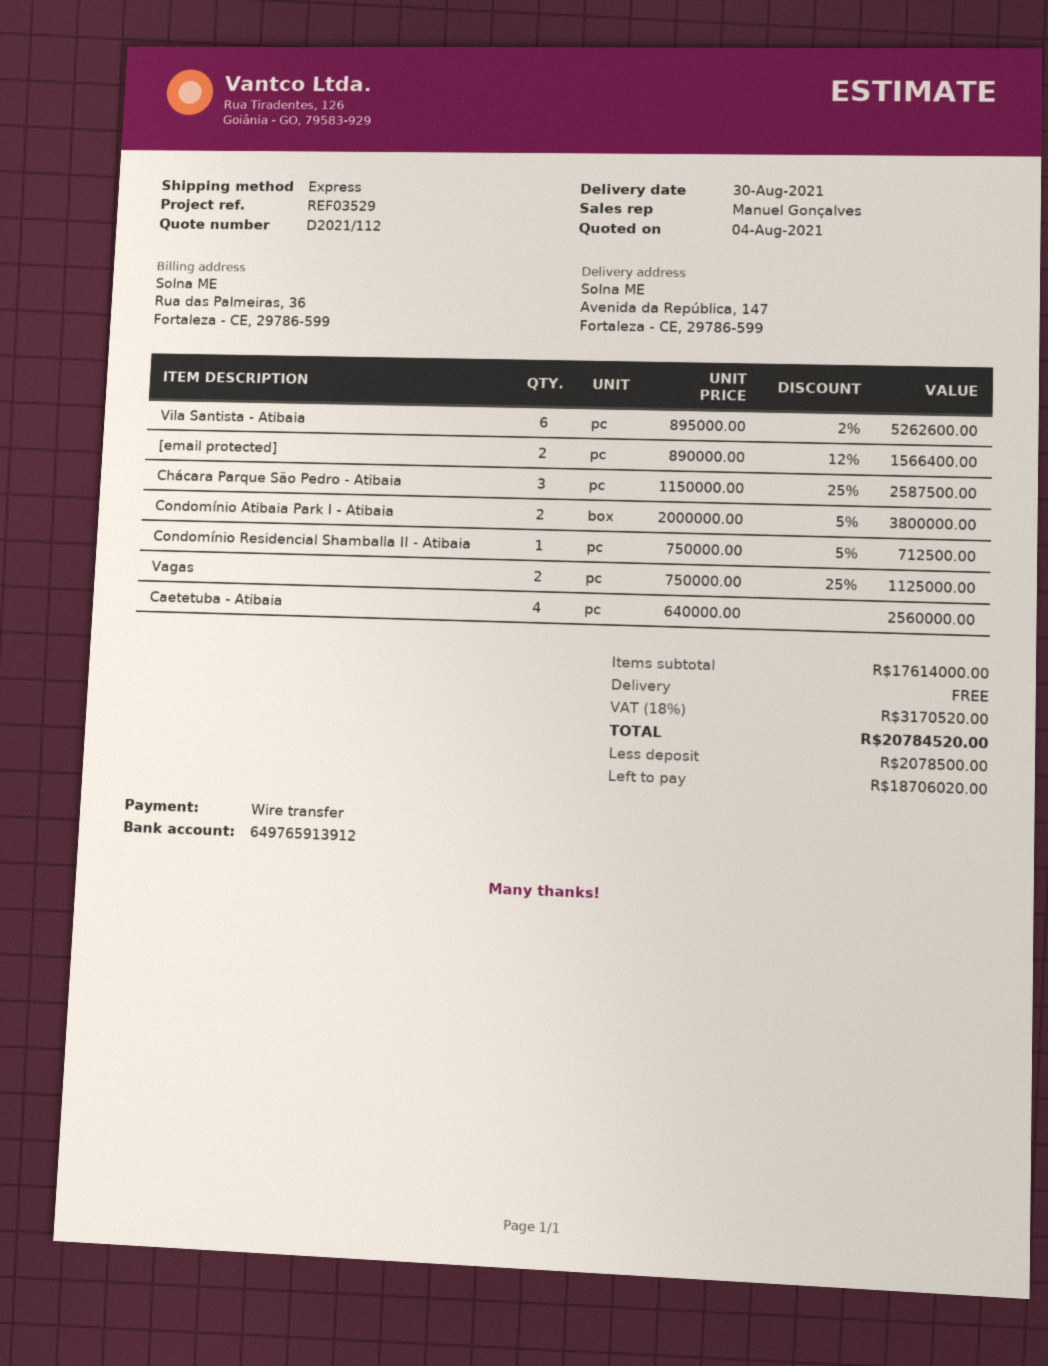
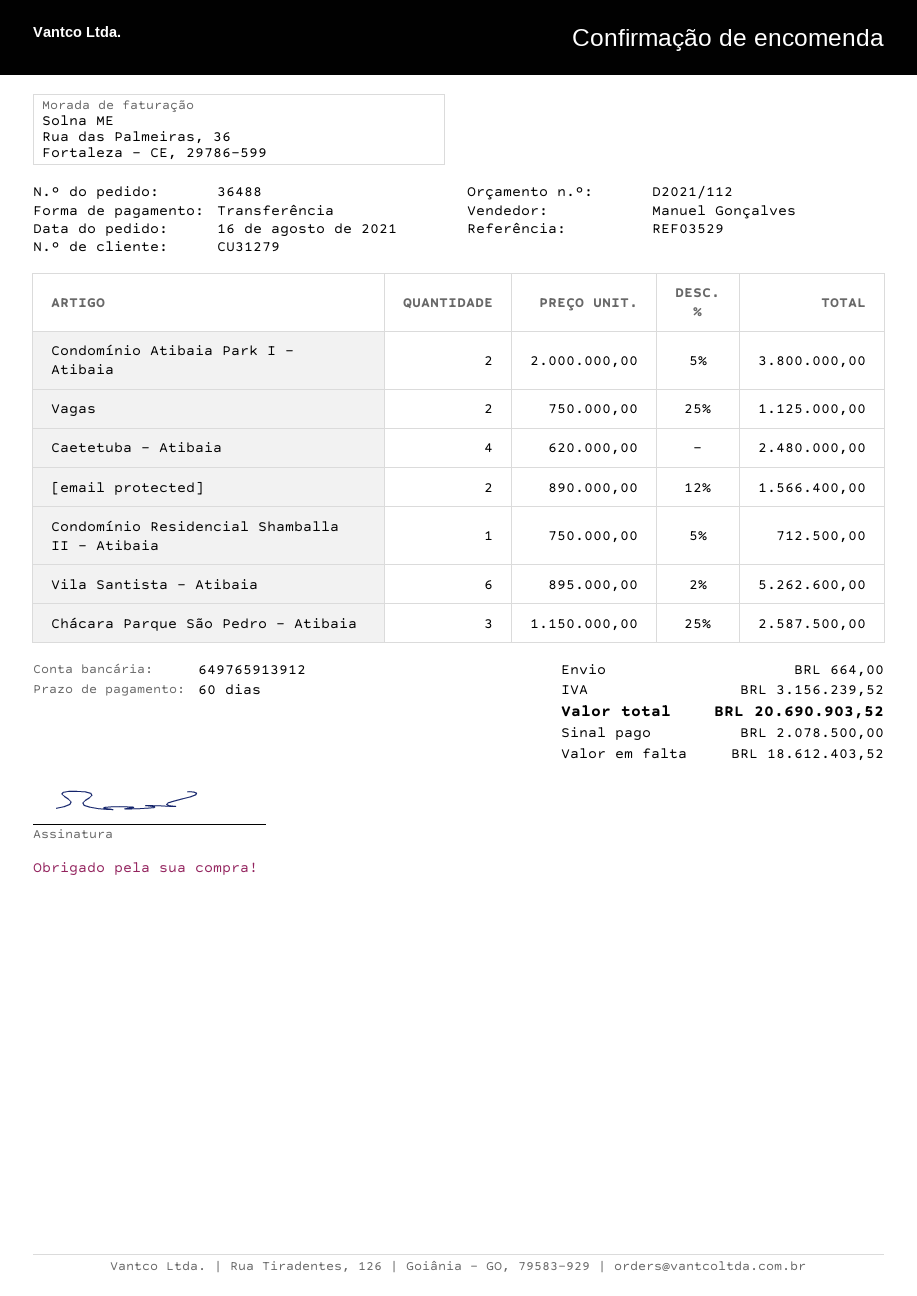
Caetetuba - Atibaia: 4 x 640000.00 = 2560000.00 -> 4 x 620000.00 = 2480000.00
shipping: 0.00 -> 664.00
tax: 3170520.00 -> 3156239.52
total: 20784520.00 -> 20690903.52
balance: 18706020.00 -> 18612403.52

